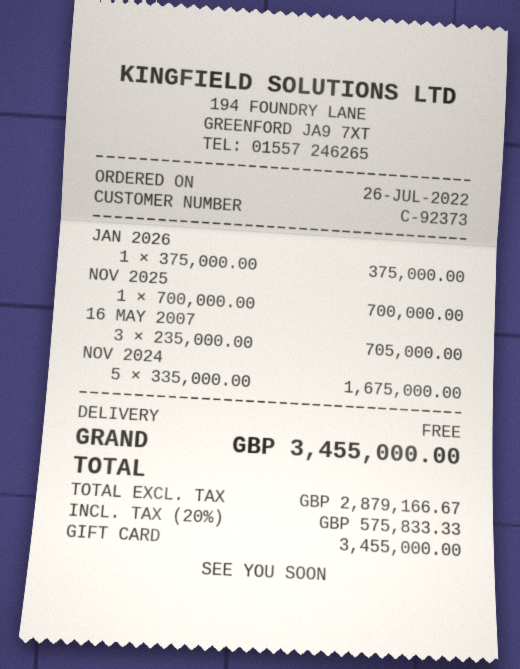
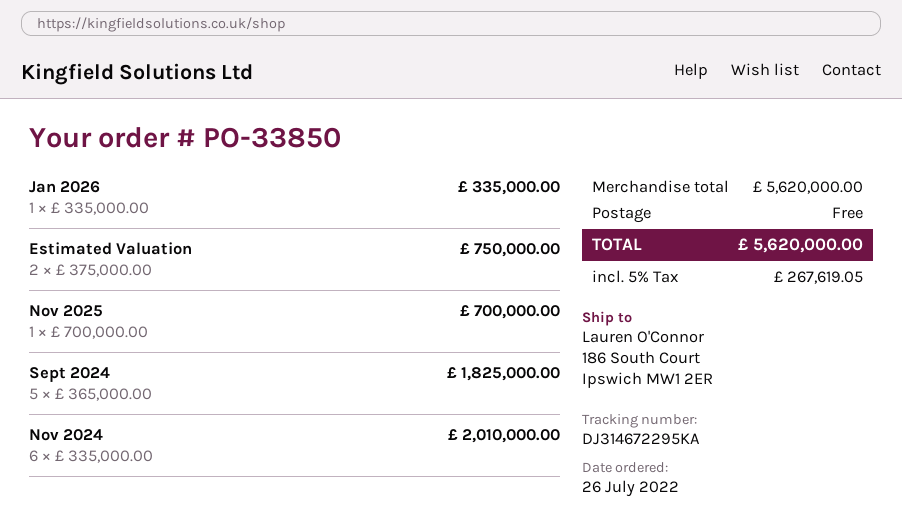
JAN 2026: 1 x 375000.00 = 375000.00 -> 1 x 335000.00 = 335000.00
16 MAY 2007: 3 x 235000.00 = 705000.00 -> none
NOV 2024: 5 x 335000.00 = 1675000.00 -> 6 x 335000.00 = 2010000.00
Estimated Valuation: none -> 2 x 375000.00 = 750000.00
Sept 2024: none -> 5 x 365000.00 = 1825000.00
tax: 20% = 575833.33 -> 5% = 267619.05
total: 3455000.00 -> 5620000.00

